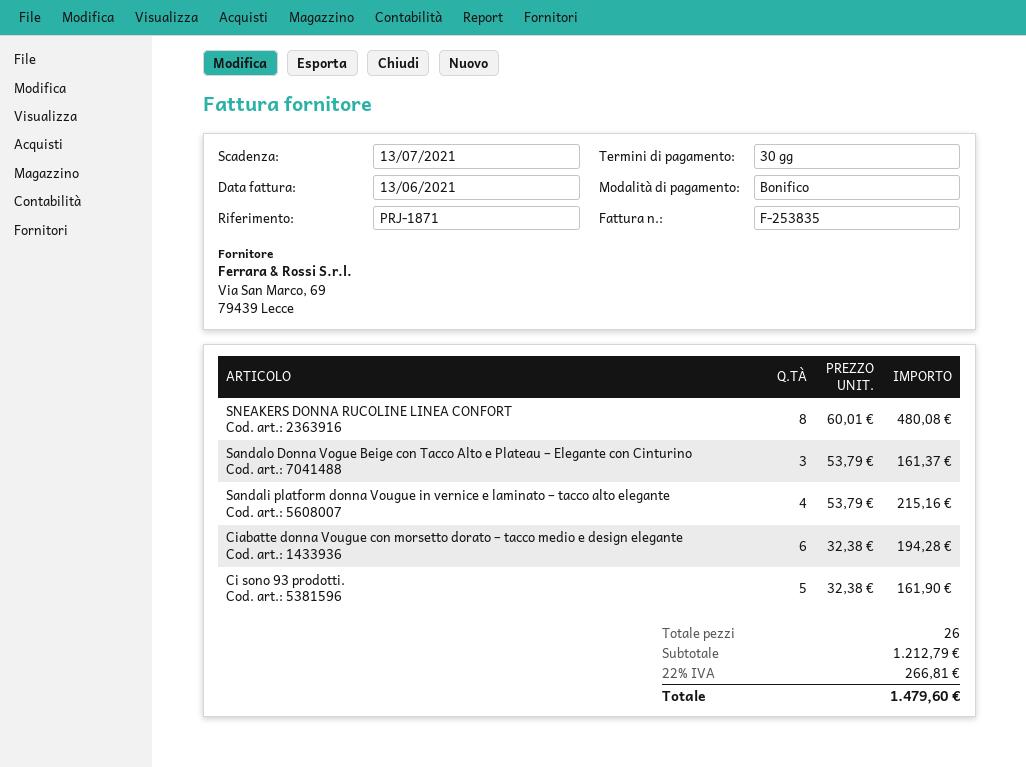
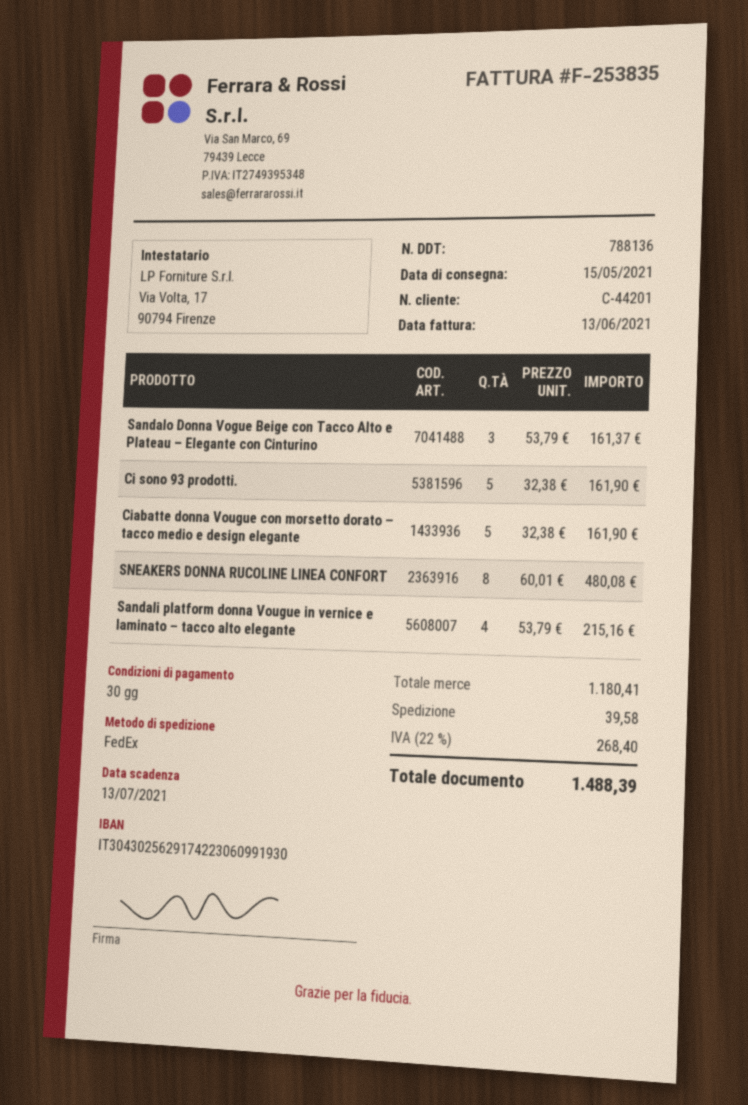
Ciabatte donna Vougue con morsetto dorato – tacco medio e design elegante: 6 x 32.38 = 194.28 -> 5 x 32.38 = 161.90
subtotal: 1212.79 -> 1180.41
shipping: none -> 39.58
tax: 22% = 266.81 -> 22% = 268.40
total: 1479.60 -> 1488.39

